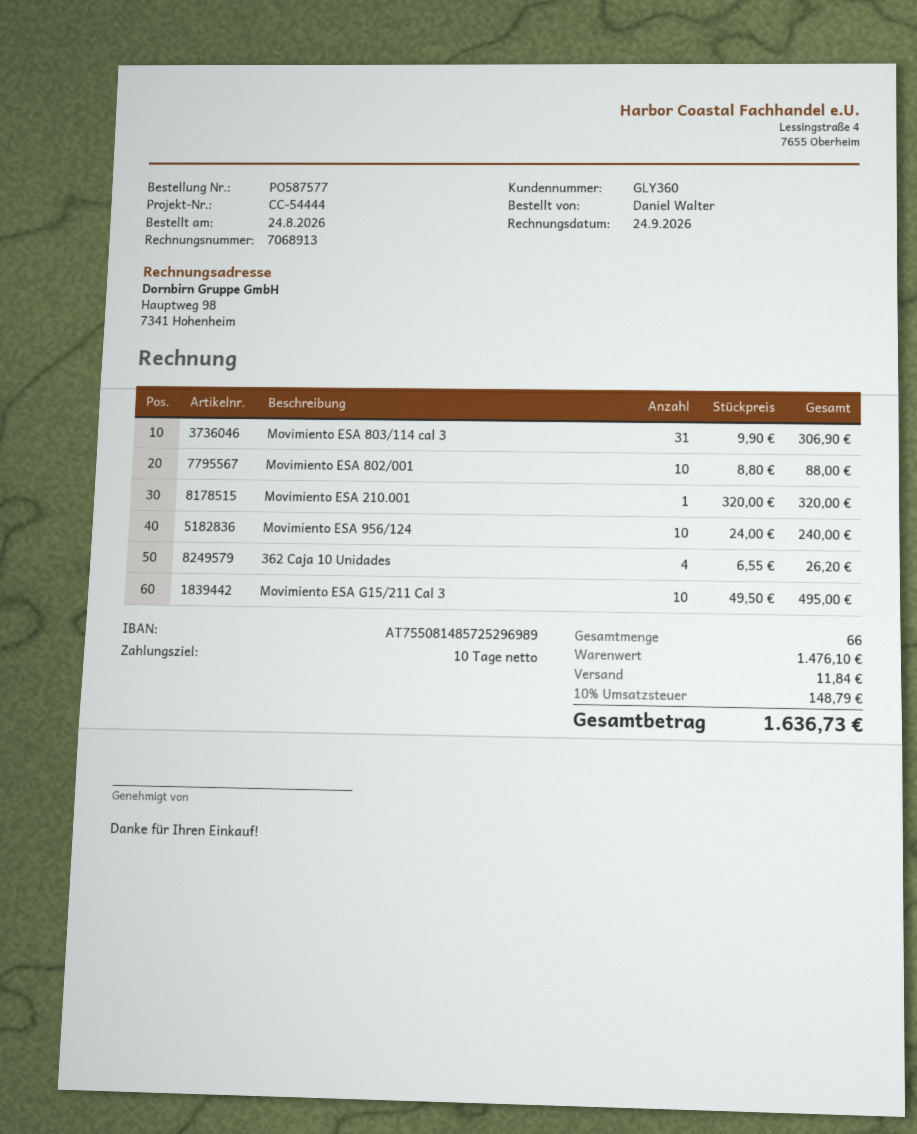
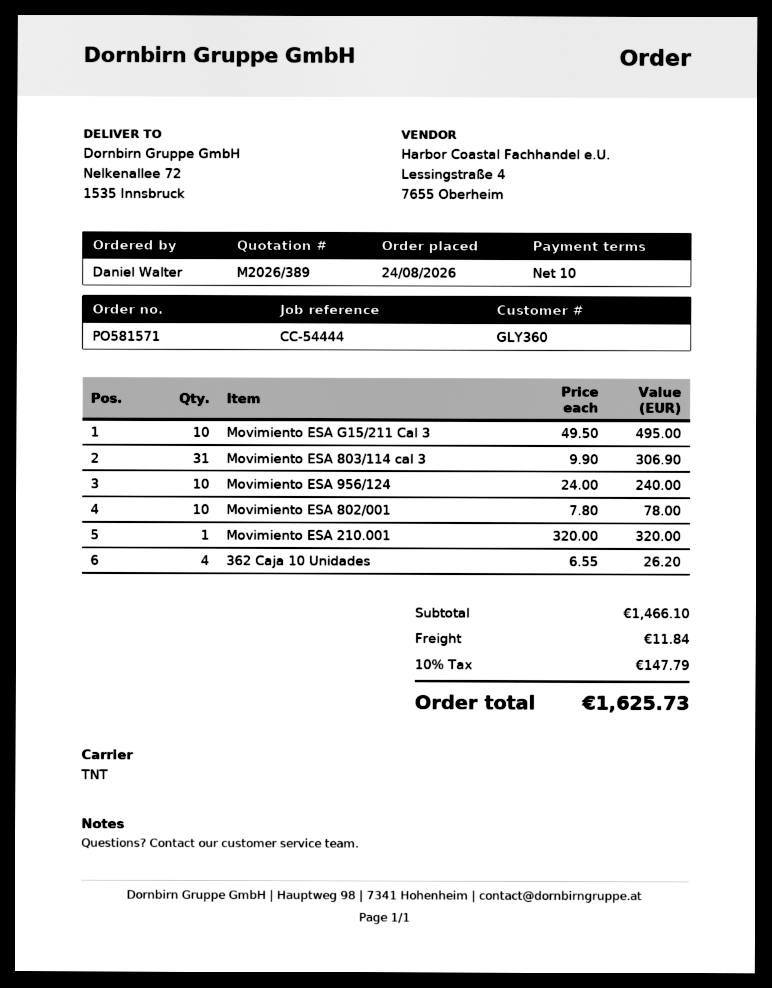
order number: PO587577 -> PO581571
Movimiento ESA 802/001: 10 x 8.80 = 88.00 -> 10 x 7.80 = 78.00
subtotal: 1476.10 -> 1466.10
tax: 10% = 148.79 -> 10% = 147.79
total: 1636.73 -> 1625.73

